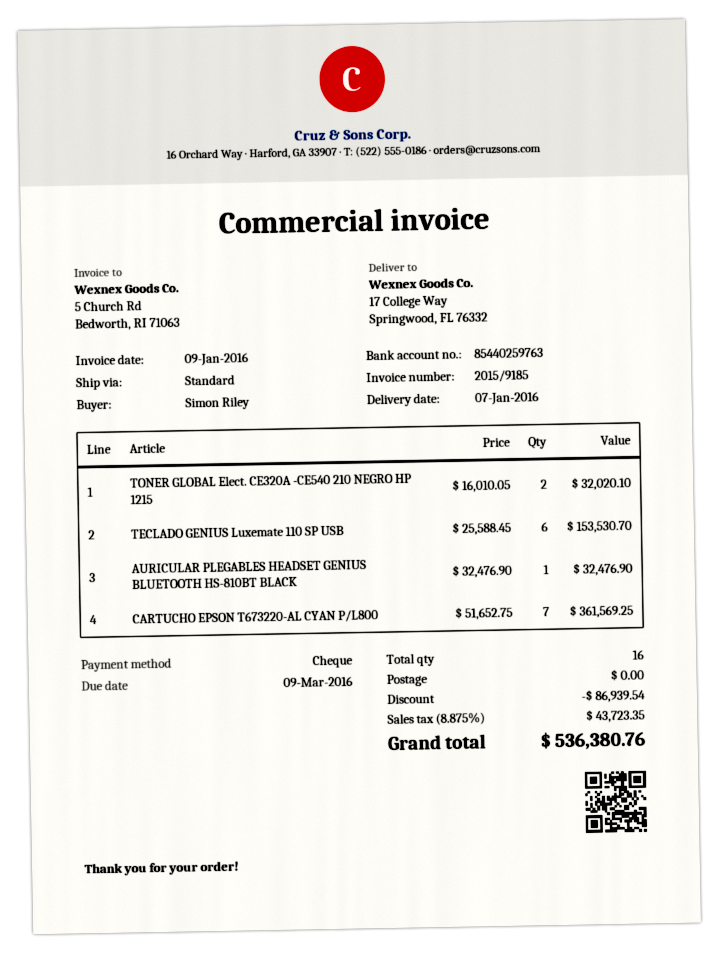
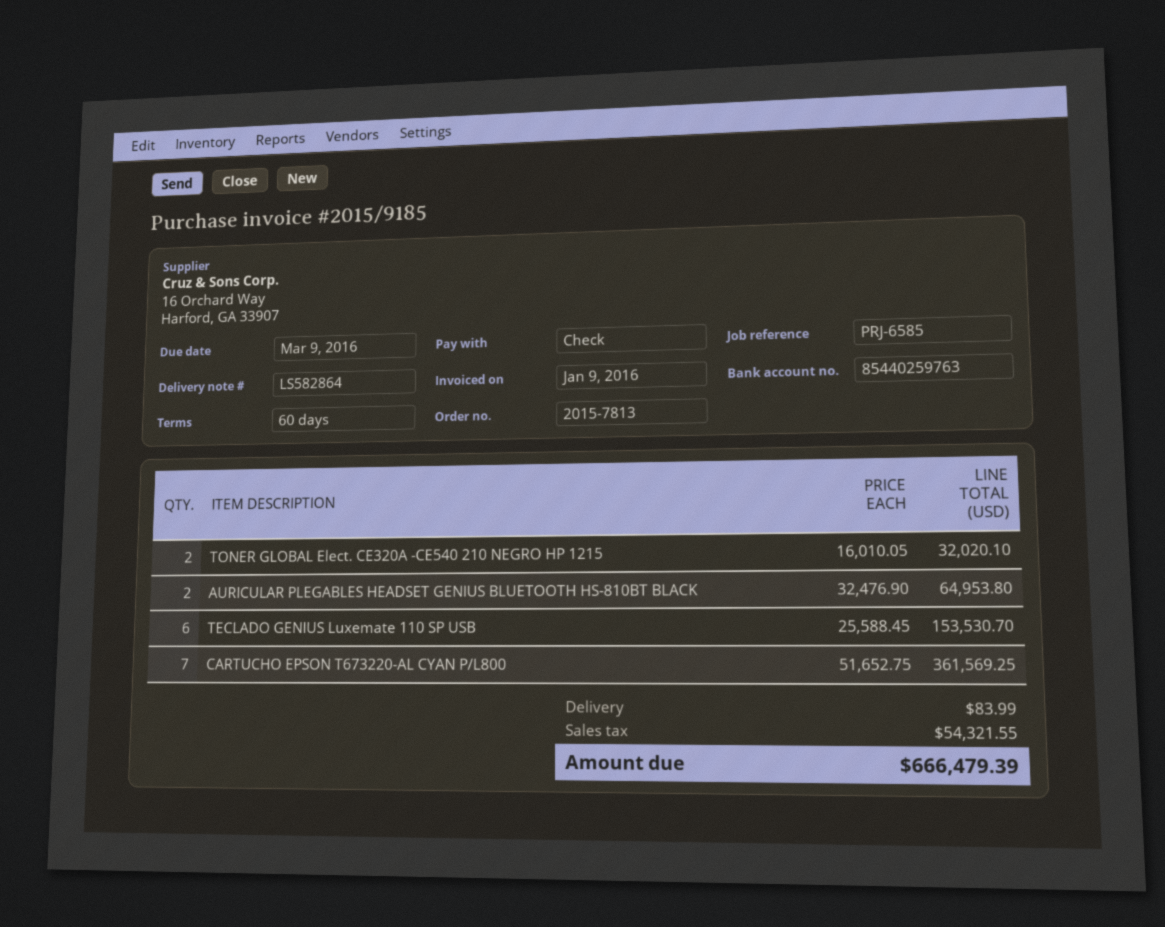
AURICULAR PLEGABLES HEADSET GENIUS BLUETOOTH HS-810BT BLACK: 1 x 32476.90 = 32476.90 -> 2 x 32476.90 = 64953.80
discount: 86939.54 -> none
shipping: 0.00 -> 83.99
tax: 43723.35 -> 54321.55
total: 536380.76 -> 666479.39

